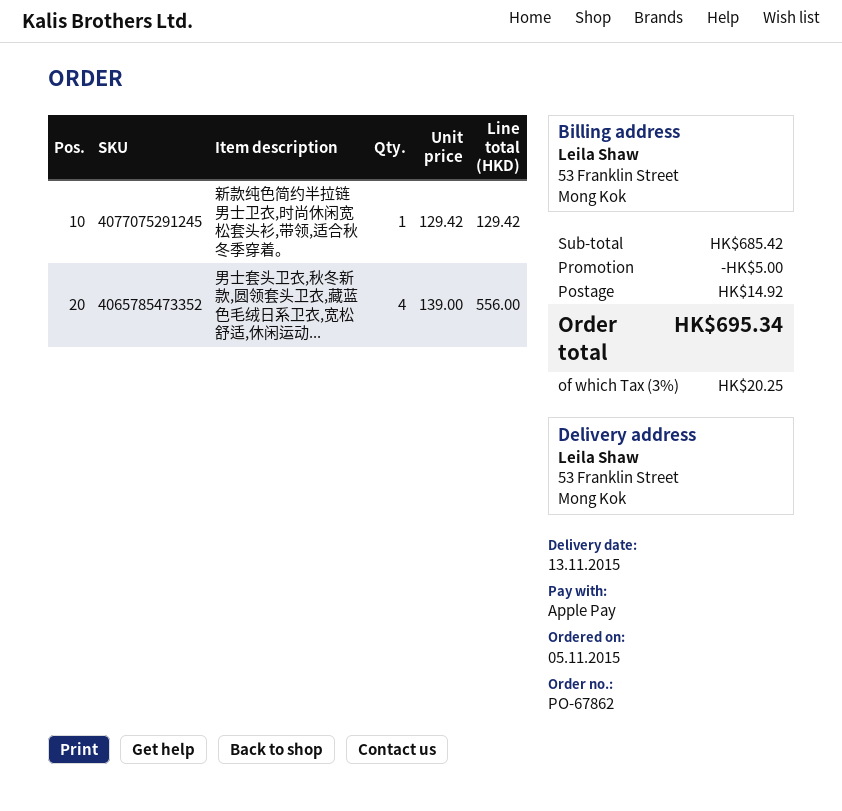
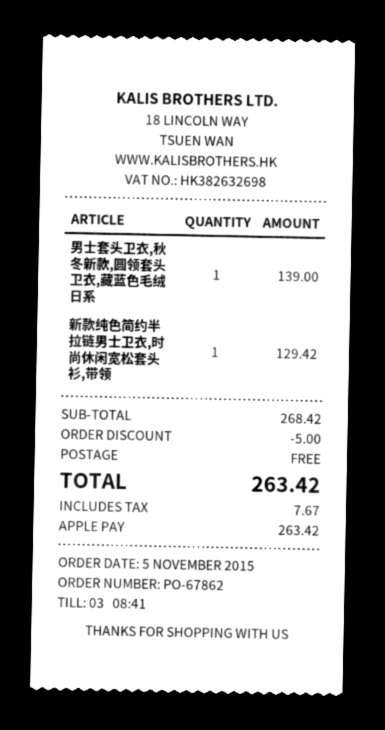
男士套头卫衣,秋冬新款,圆领套头卫衣,藏蓝色毛绒日系卫衣,宽松舒适,休闲运动...: 4 for 556.00 -> 1 for 139.00
subtotal: 685.42 -> 268.42
shipping: 14.92 -> 0.00
tax: 20.25 -> 7.67
total: 695.34 -> 263.42

